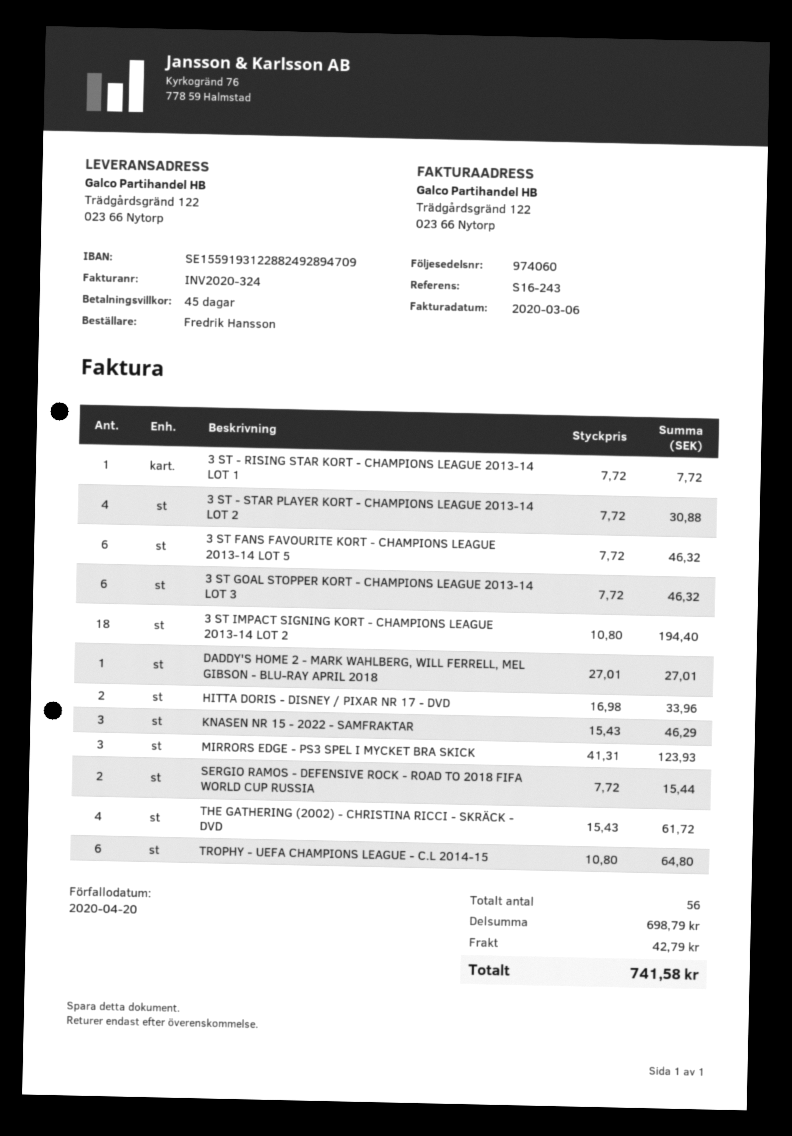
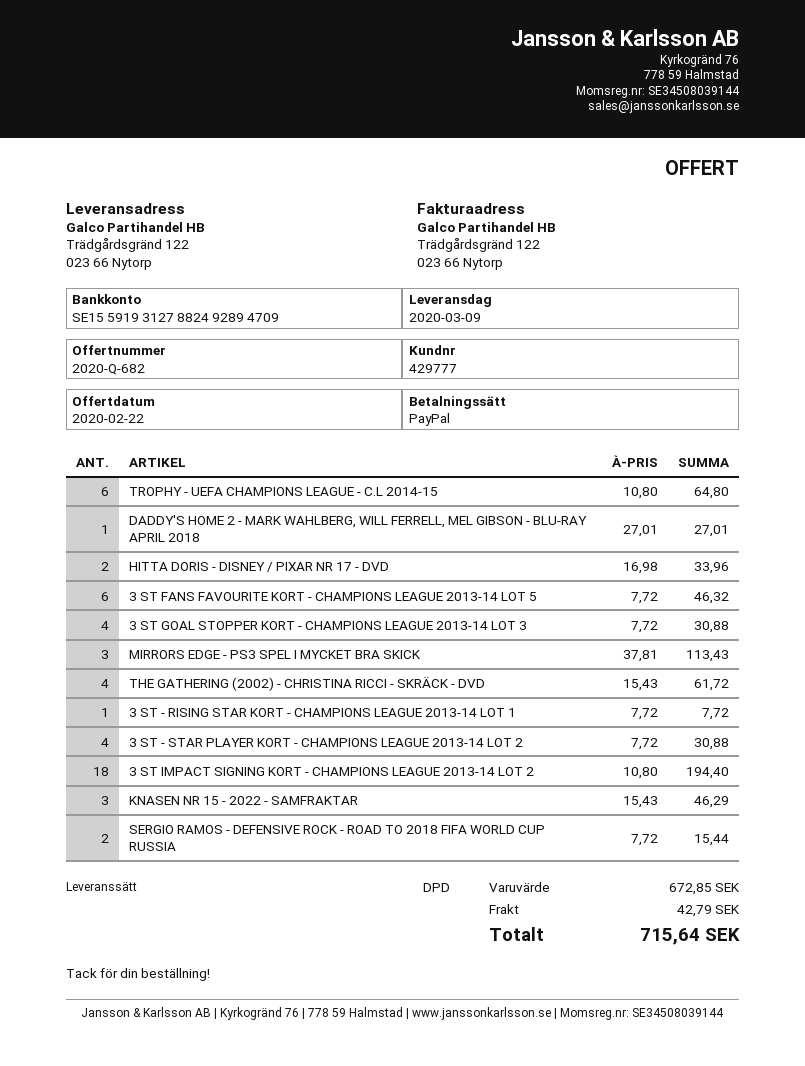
bank account: SE1559193122882492894709 -> SE1559193127882492894709
3 ST GOAL STOPPER KORT - CHAMPIONS LEAGUE 2013-14 LOT 3: 6 x 7.72 = 46.32 -> 4 x 7.72 = 30.88
MIRRORS EDGE - PS3 SPEL I MYCKET BRA SKICK: 3 x 41.31 = 123.93 -> 3 x 37.81 = 113.43
subtotal: 698.79 -> 672.85
total: 741.58 -> 715.64

